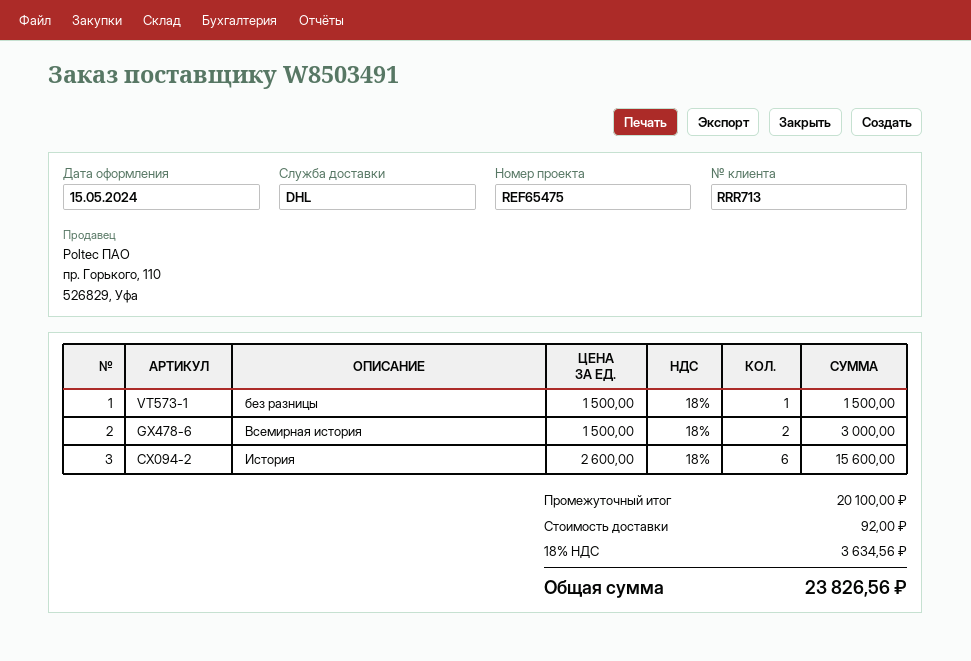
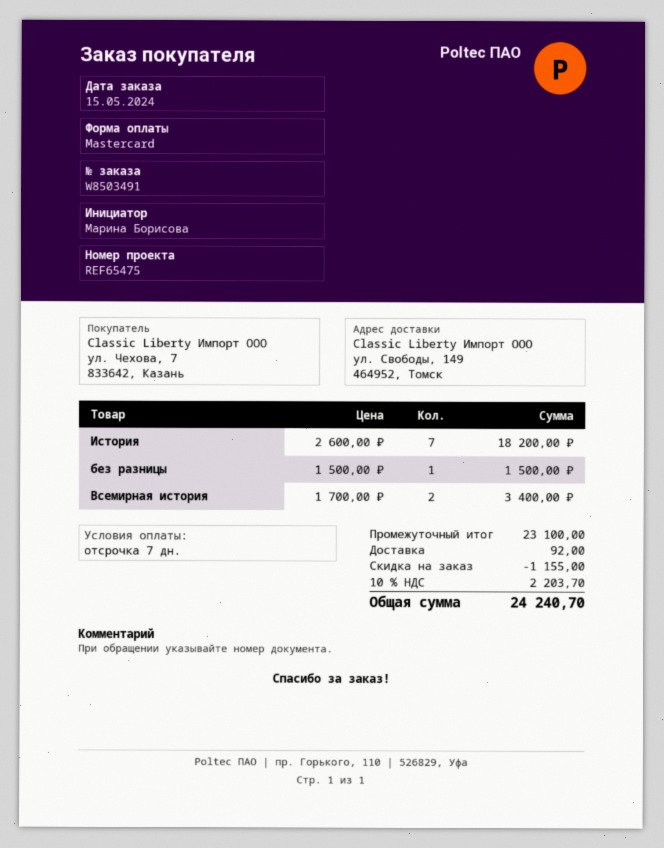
Всемирная история: 2 x 1500.00 = 3000.00 -> 2 x 1700.00 = 3400.00
История: 6 x 2600.00 = 15600.00 -> 7 x 2600.00 = 18200.00
subtotal: 20100.00 -> 23100.00
discount: none -> 1155.00
tax: 18% = 3634.56 -> 10% = 2203.70
total: 23826.56 -> 24240.70

